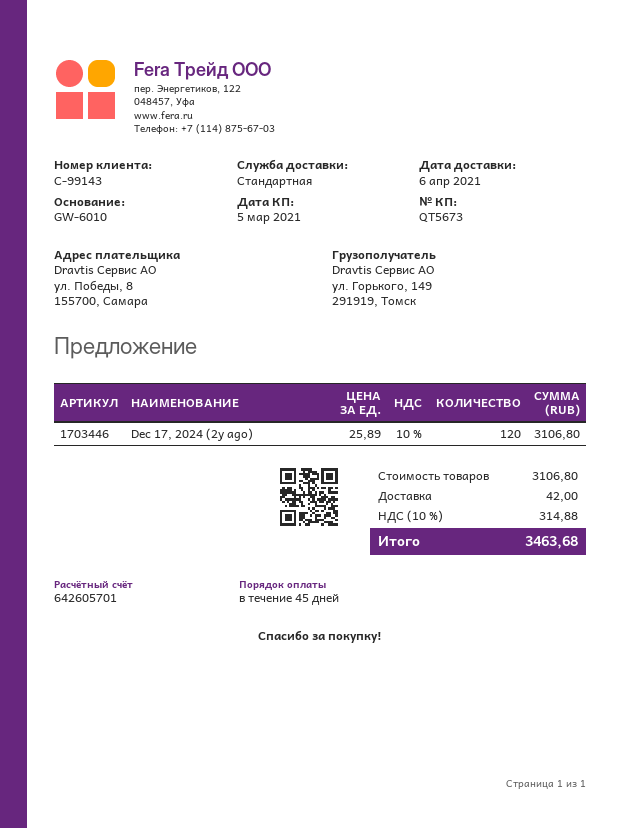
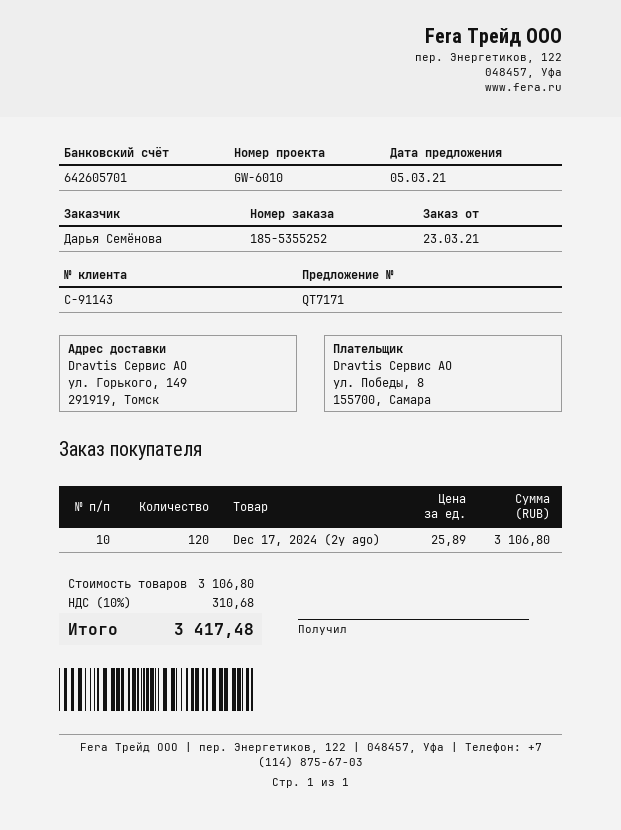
quote number: QT5673 -> QT7171
customer number: C-99143 -> C-91143
shipping: 42.00 -> none
tax: 10% = 314.88 -> 10% = 310.68
total: 3463.68 -> 3417.48

